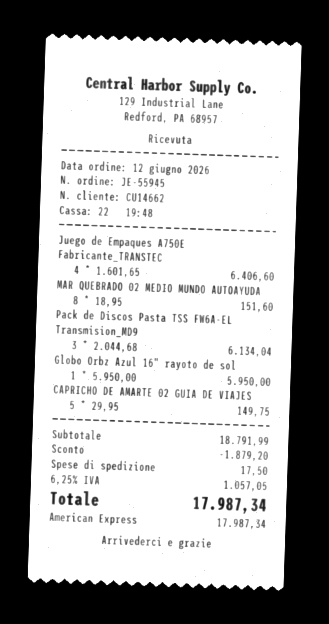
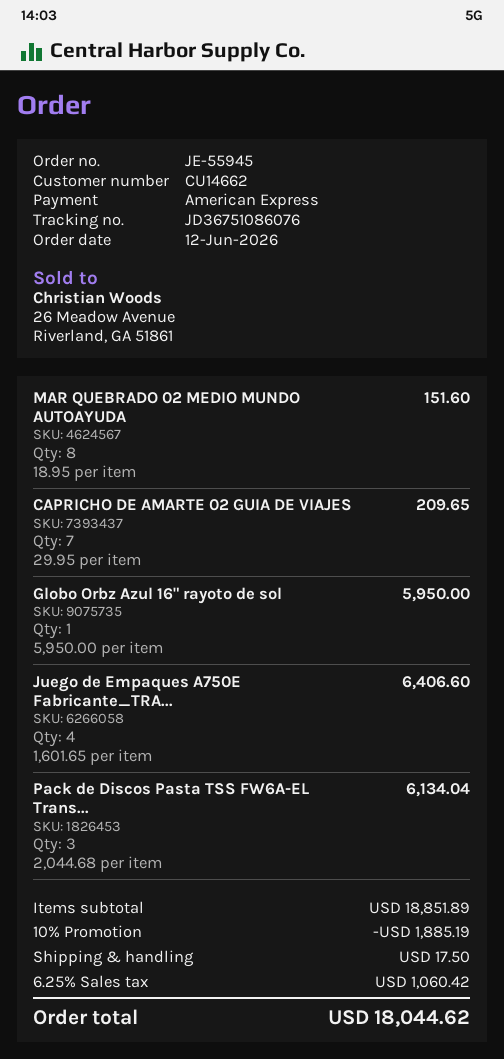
CAPRICHO DE AMARTE 02 GUIA DE VIAJES: 5 x 29.95 = 149.75 -> 7 x 29.95 = 209.65
subtotal: 18791.99 -> 18851.89
discount: 1879.20 -> 1885.19
tax: 6.25% = 1057.05 -> 6.25% = 1060.42
total: 17987.34 -> 18044.62

